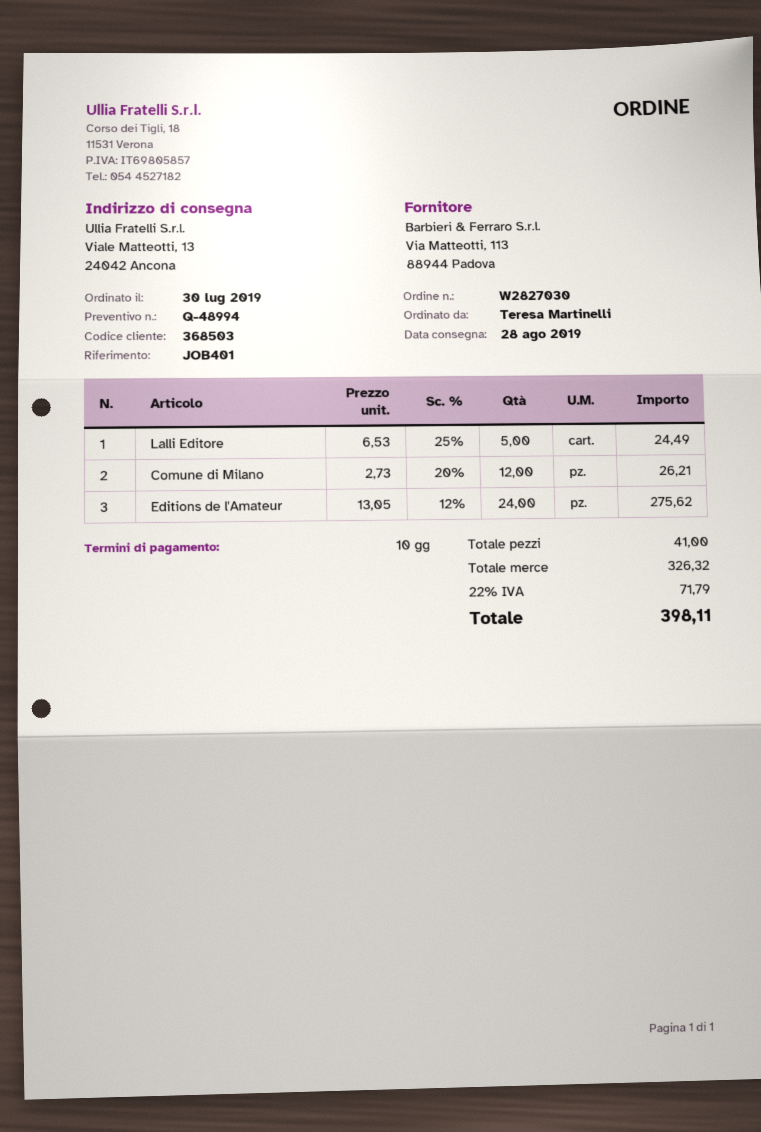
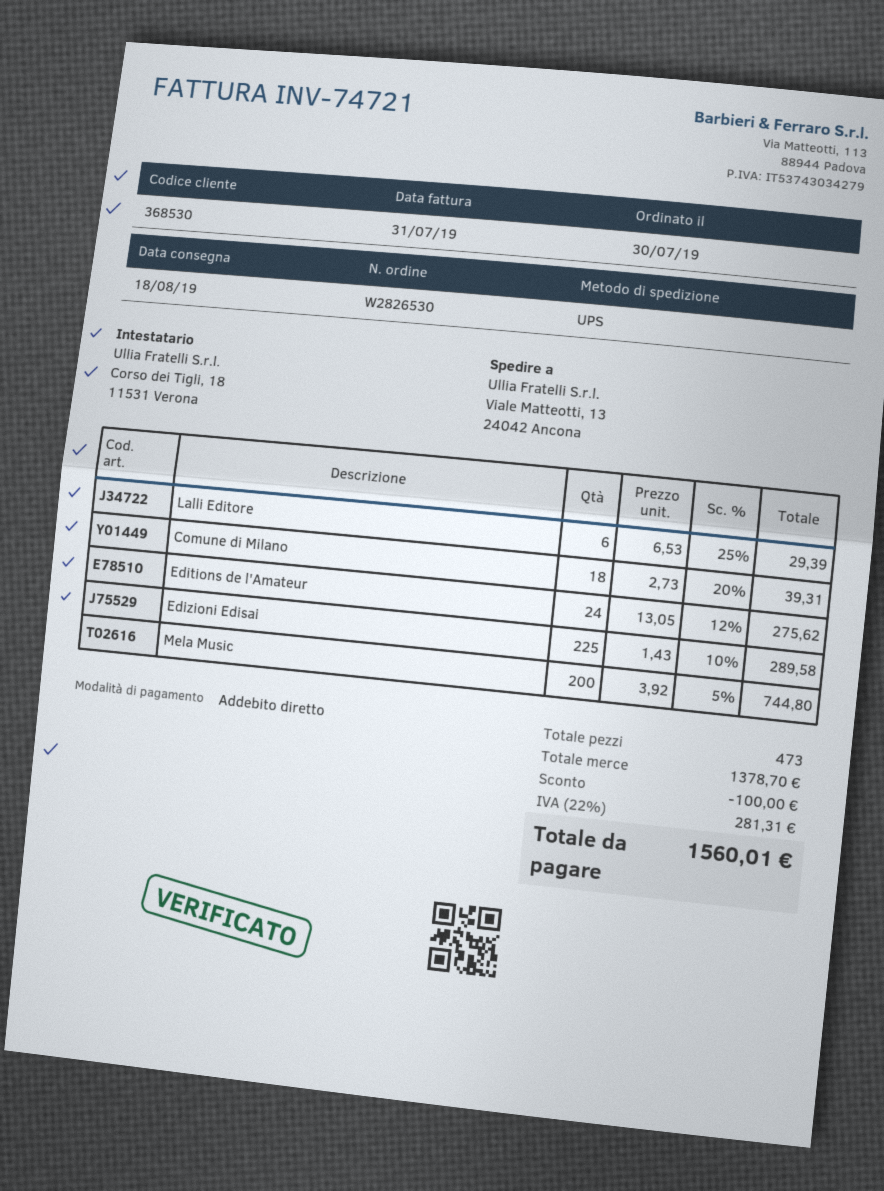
order number: W2827030 -> W2826530
delivery date: 2019-08-28 -> 2019-08-18
customer number: 368503 -> 368530
Lalli Editore: 5 x 6.53 - 25% = 24.49 -> 6 x 6.53 - 25% = 29.39
Comune di Milano: 12 x 2.73 - 20% = 26.21 -> 18 x 2.73 - 20% = 39.31
Edizioni Edisai: none -> 225 x 1.43 - 10% = 289.58
Mela Music: none -> 200 x 3.92 - 5% = 744.80
total quantity: 41 -> 473
subtotal: 326.32 -> 1378.70
discount: none -> 100.00
tax: 22% = 71.79 -> 22% = 281.31
total: 398.11 -> 1560.01

